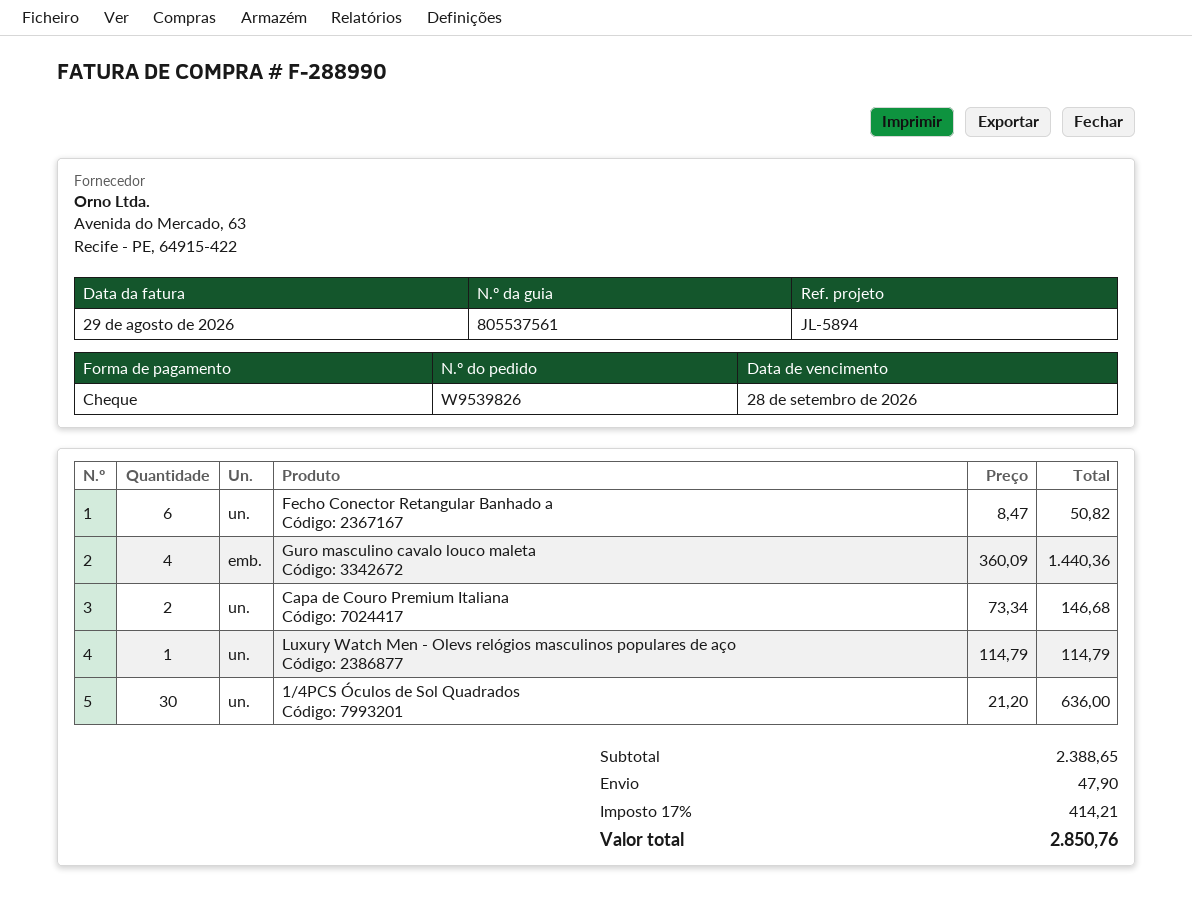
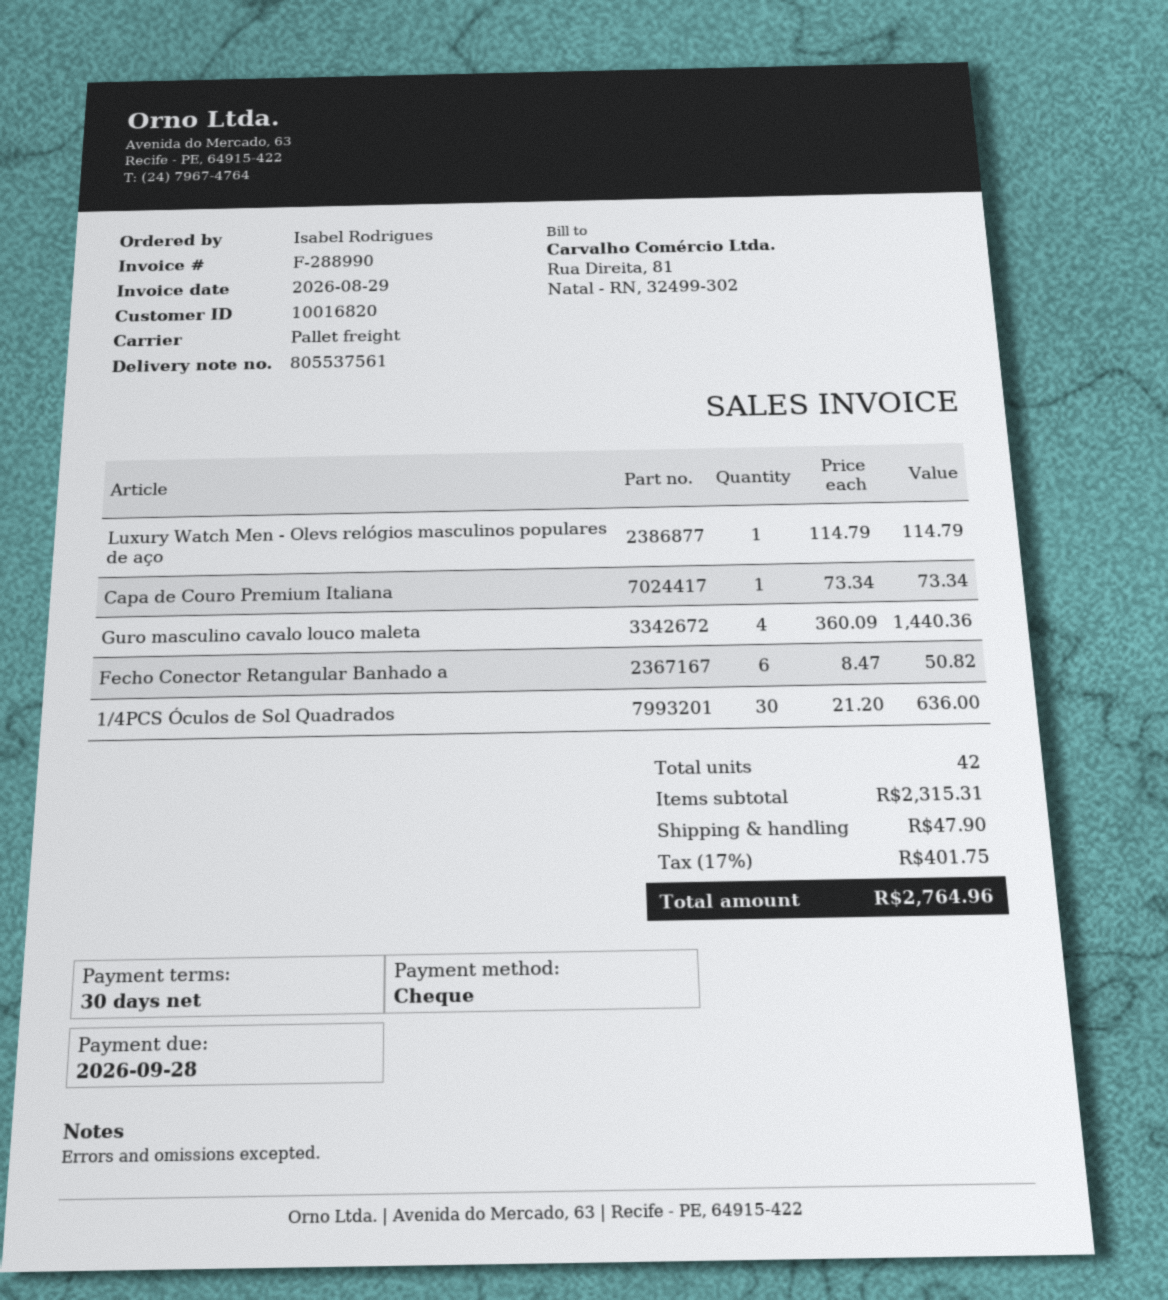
Capa de Couro Premium Italiana: 2 x 73.34 = 146.68 -> 1 x 73.34 = 73.34
subtotal: 2388.65 -> 2315.31
tax: 17% = 414.21 -> 17% = 401.75
total: 2850.76 -> 2764.96

